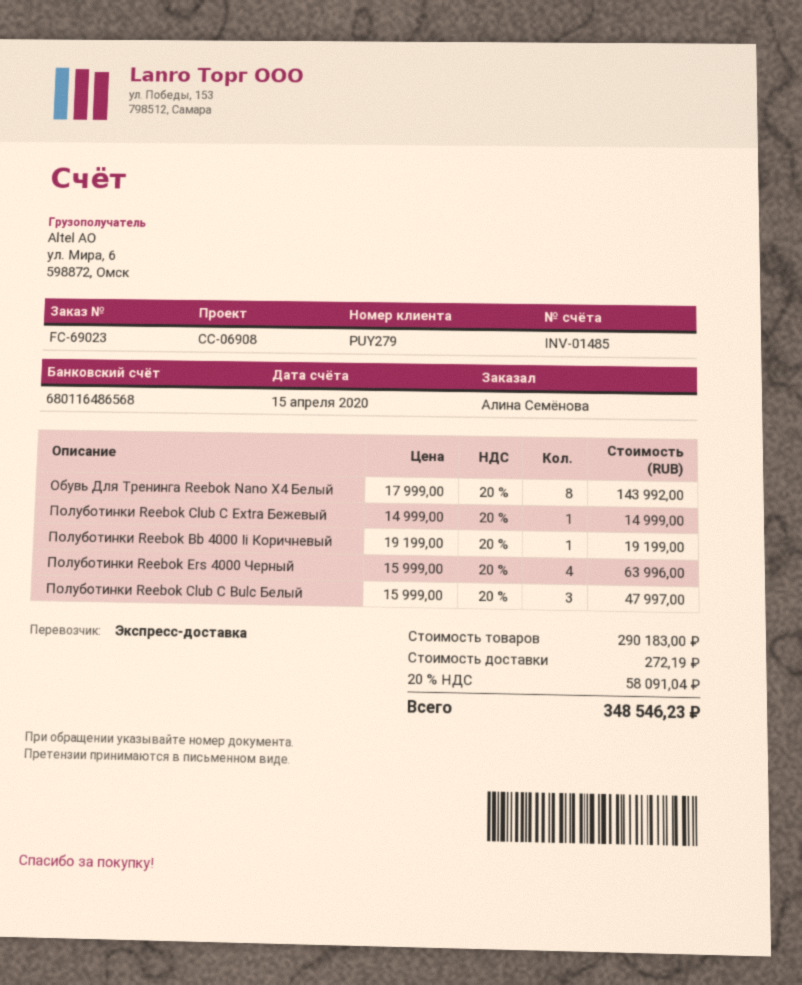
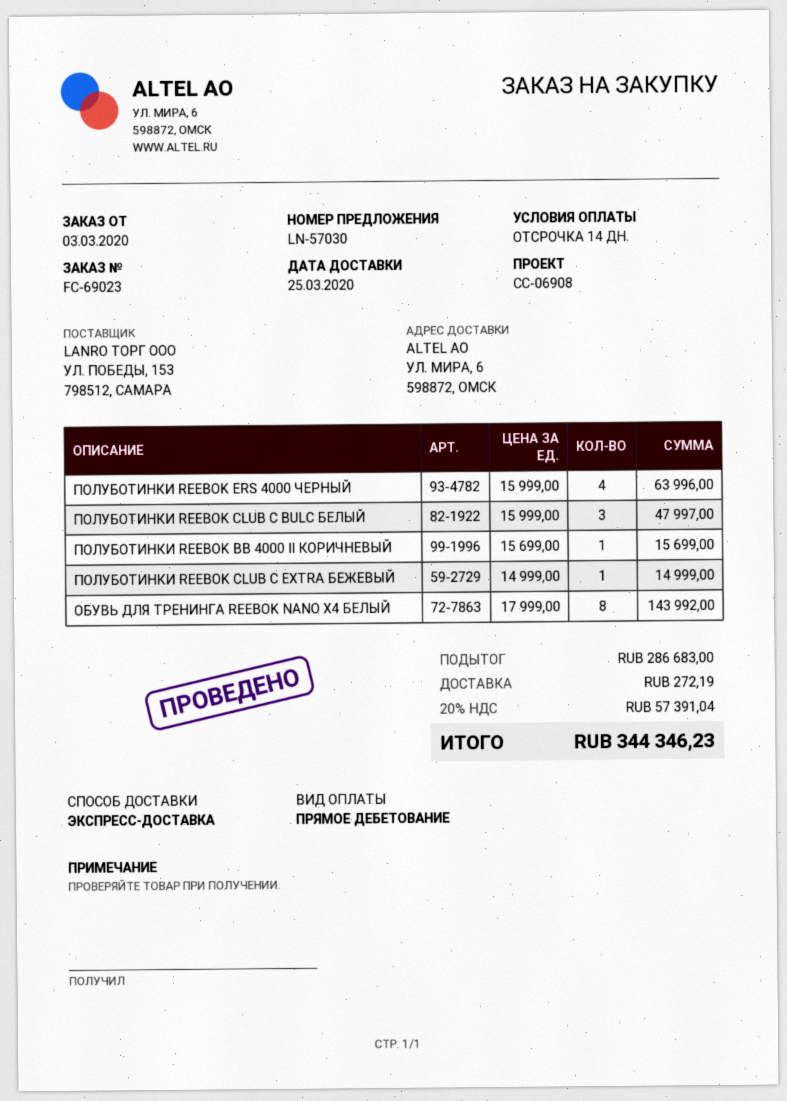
Полуботинки Reebok Bb 4000 Ii Коричневый: 1 x 19199.00 = 19199.00 -> 1 x 15699.00 = 15699.00
subtotal: 290183.00 -> 286683.00
tax: 20% = 58091.04 -> 20% = 57391.04
total: 348546.23 -> 344346.23

